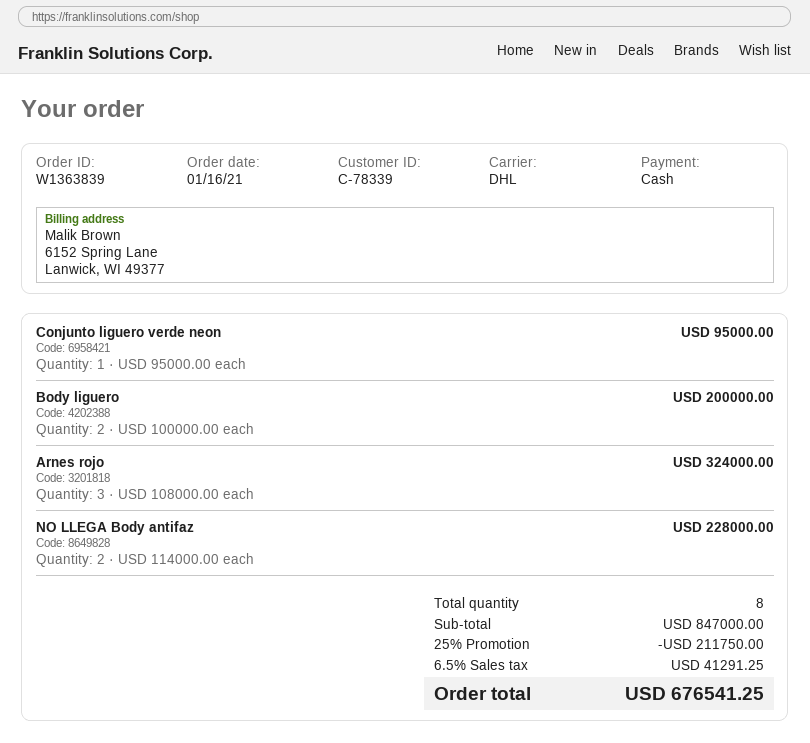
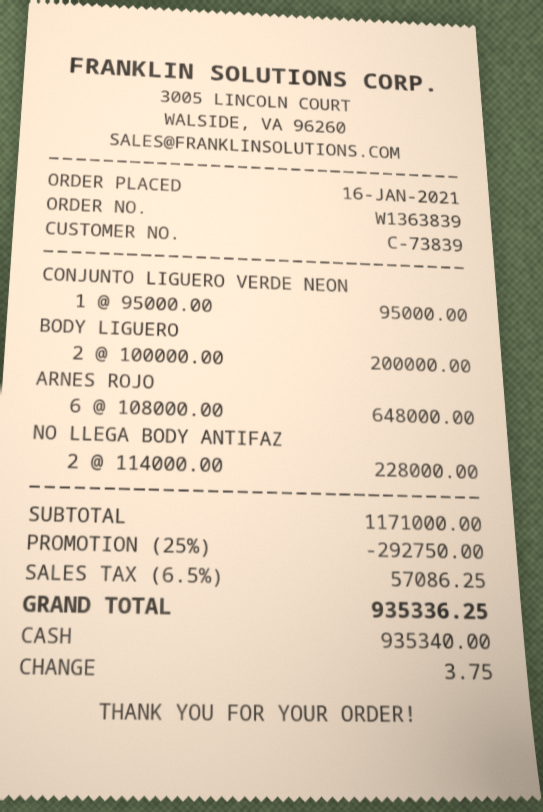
customer number: C-78339 -> C-73839
Arnes rojo: 3 x 108000.00 = 324000.00 -> 6 x 108000.00 = 648000.00
subtotal: 847000.00 -> 1171000.00
discount: 25% = 211750.00 -> 25% = 292750.00
tax: 6.5% = 41291.25 -> 6.5% = 57086.25
total: 676541.25 -> 935336.25

